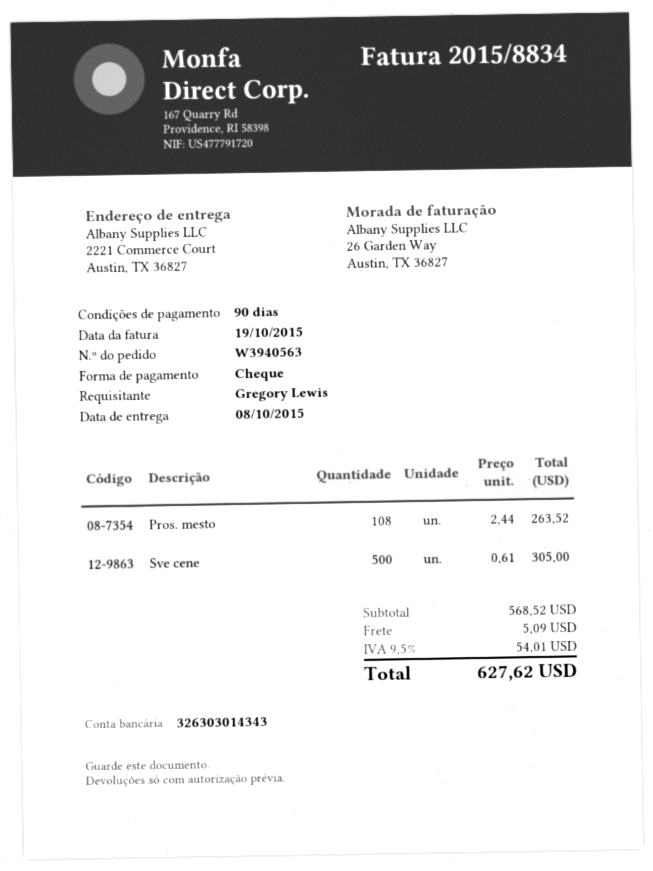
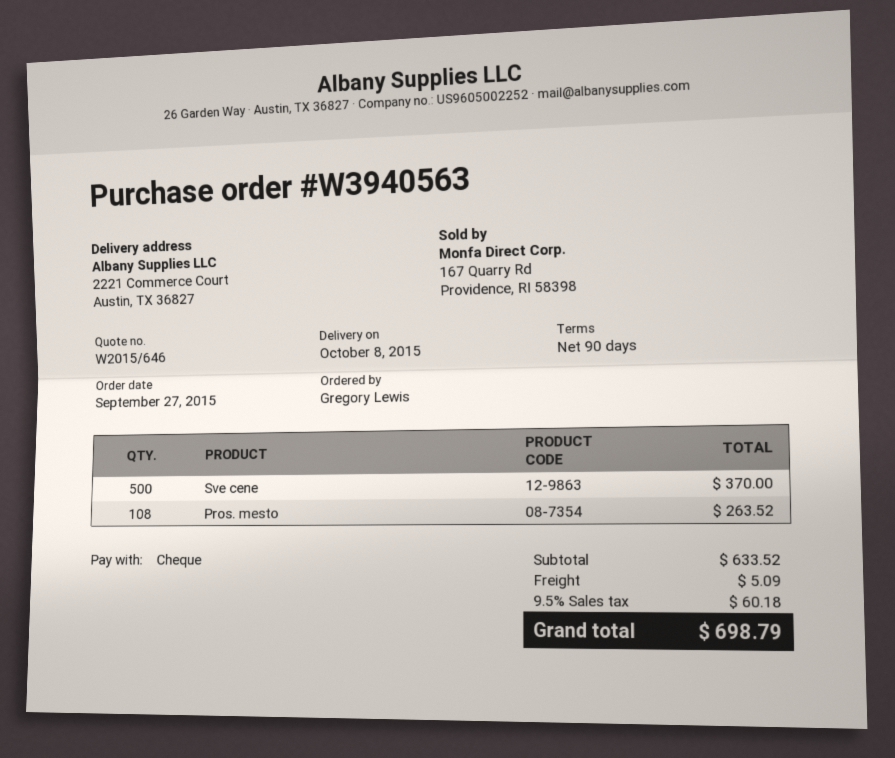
Sve cene: 500 for 305.00 -> 500 for 370.00
subtotal: 568.52 -> 633.52
tax: 9.5% = 54.01 -> 9.5% = 60.18
total: 627.62 -> 698.79

